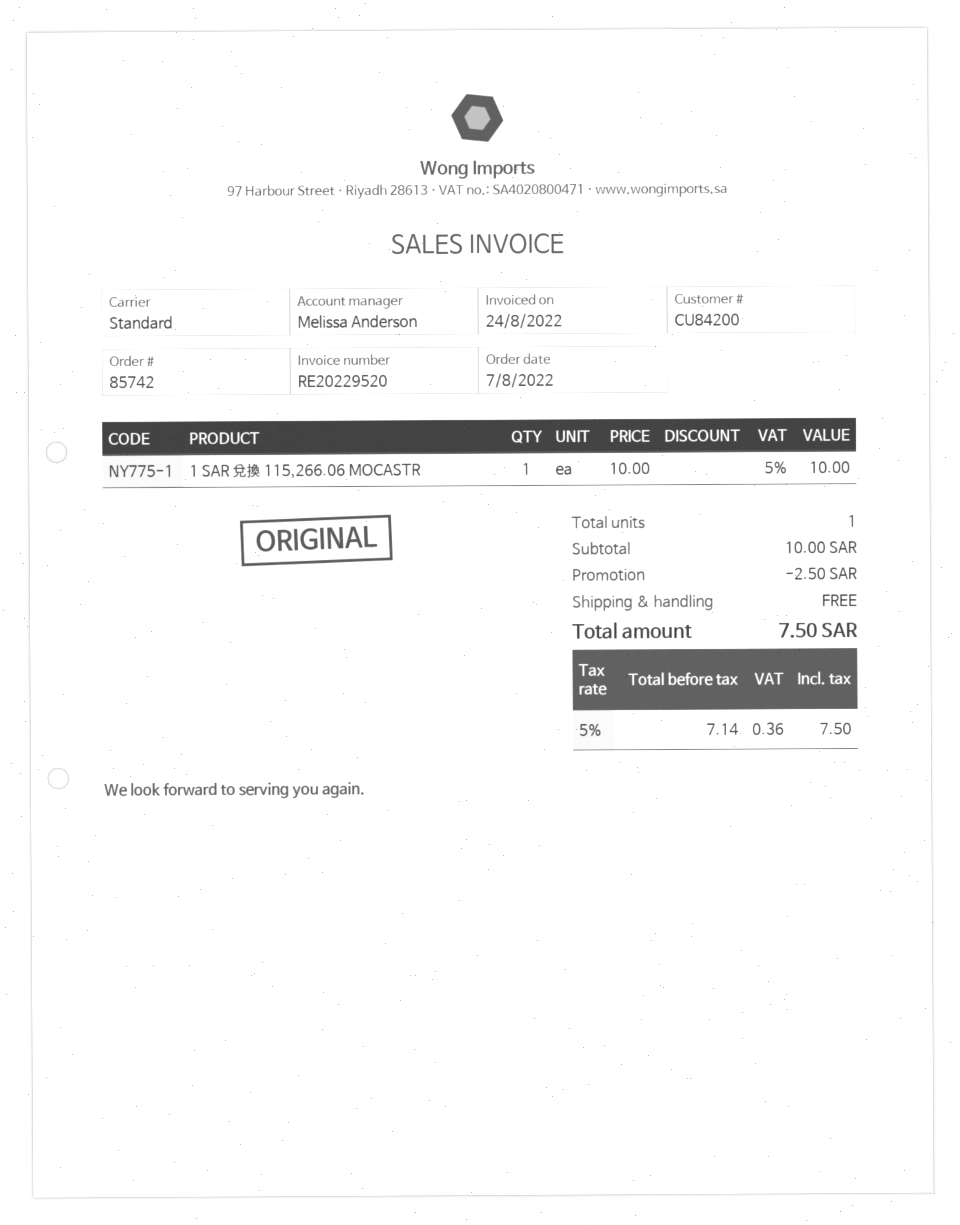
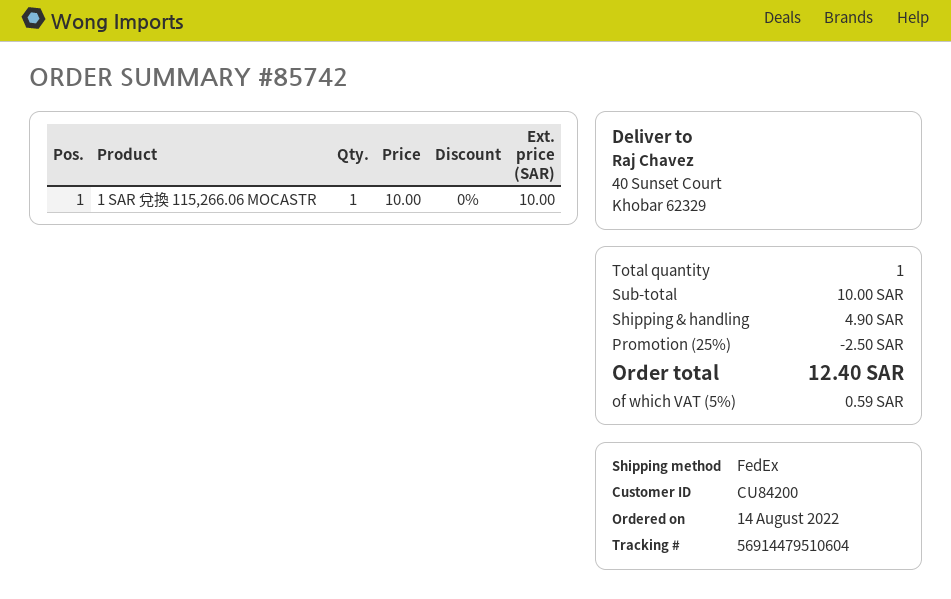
order date: 2022-08-07 -> 2022-08-14
shipping method: standard -> FedEx
shipping: 0.00 -> 4.90
tax: 5% = 0.36 -> 5% = 0.59
total: 7.50 -> 12.40

